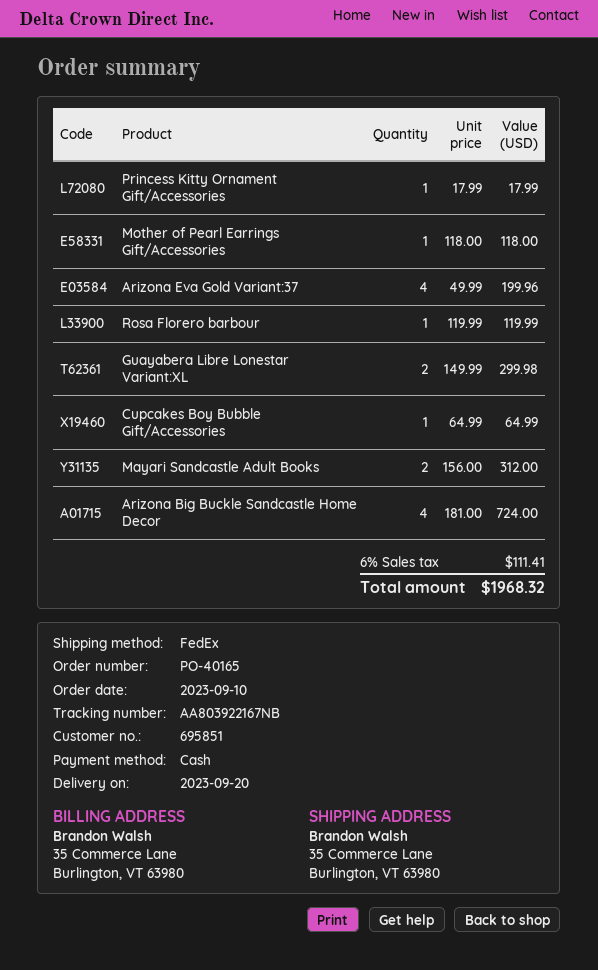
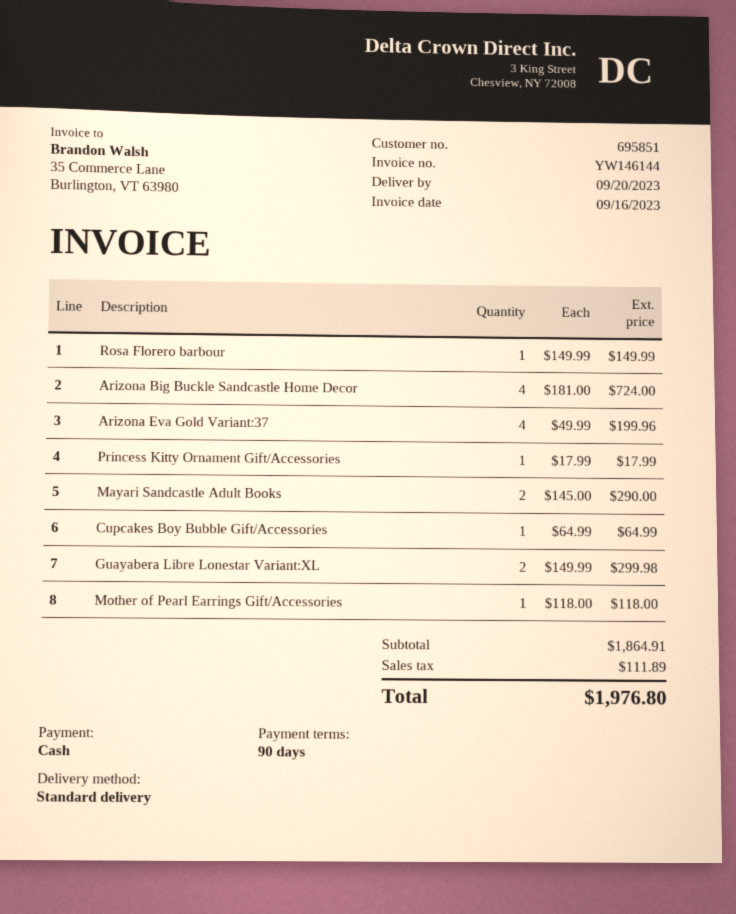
shipping method: FedEx -> standard
Rosa Florero barbour: 1 x 119.99 = 119.99 -> 1 x 149.99 = 149.99
Mayari Sandcastle Adult Books: 2 x 156.00 = 312.00 -> 2 x 145.00 = 290.00
tax: 111.41 -> 111.89
total: 1968.32 -> 1976.80

